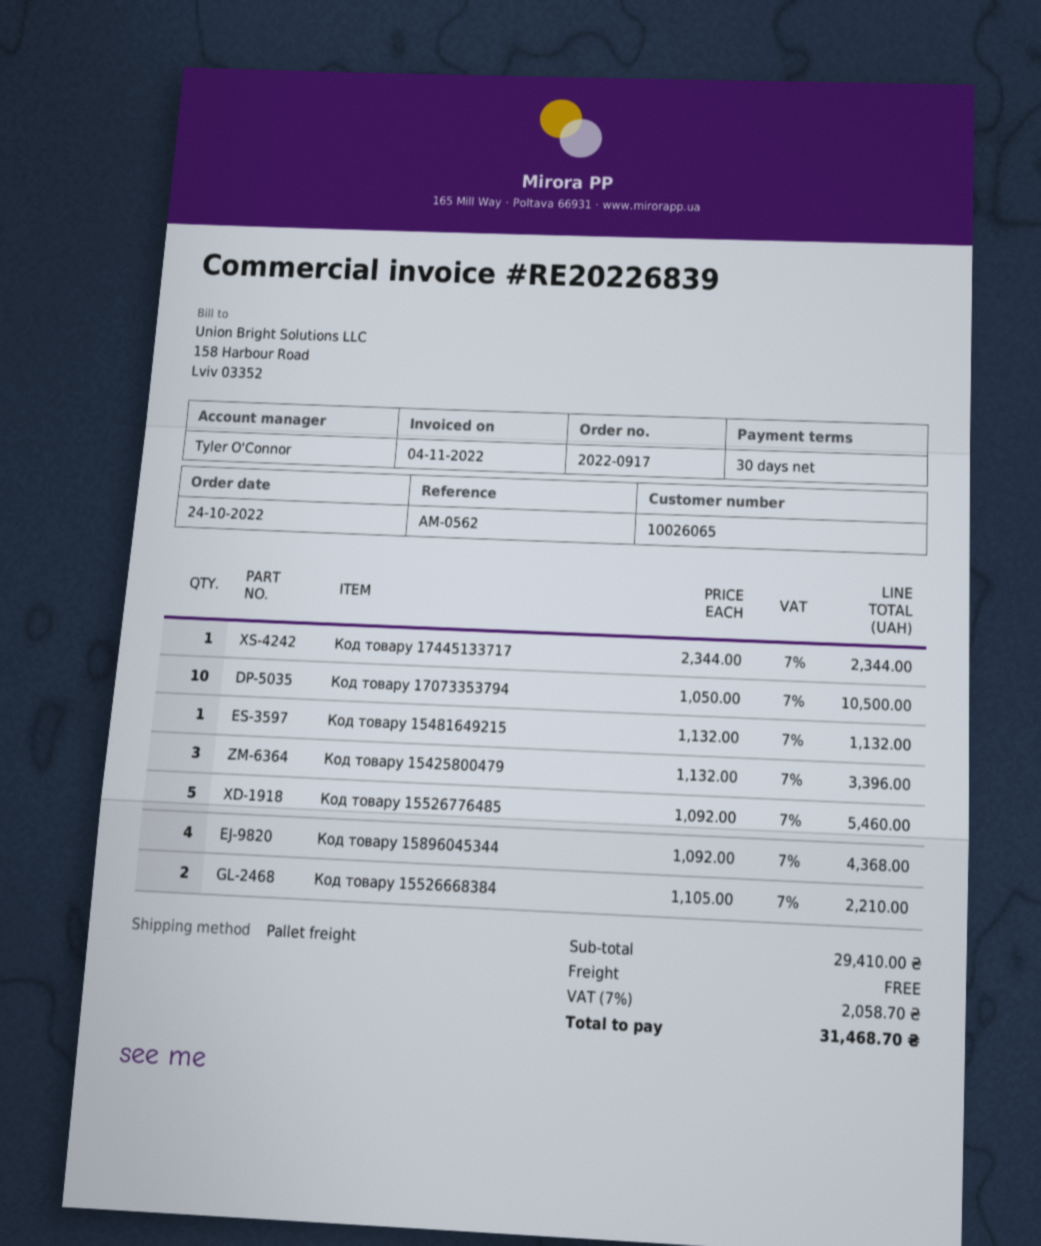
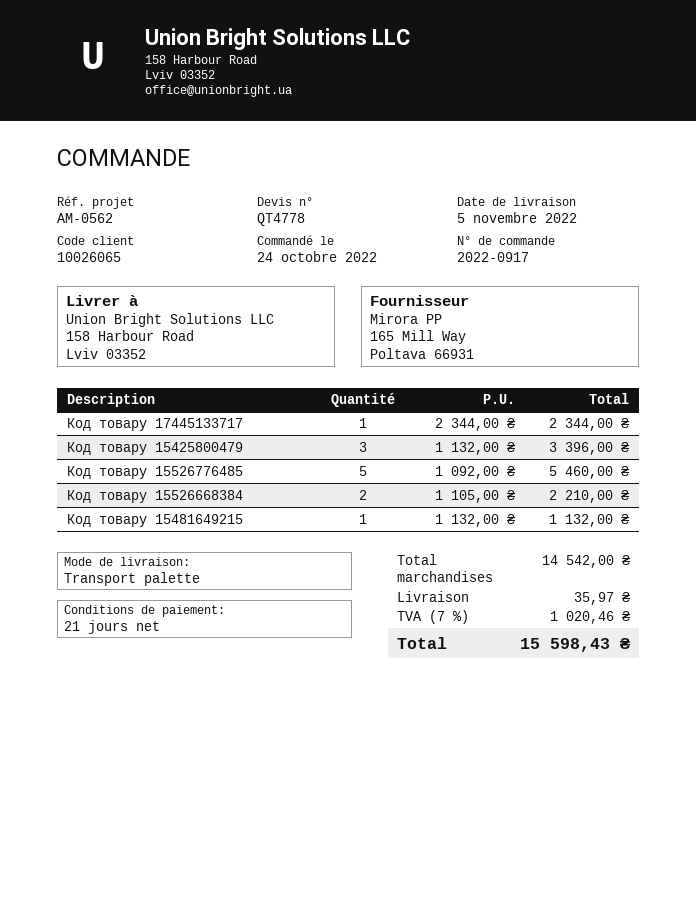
payment terms: 30 days -> 21 days
Код товару 17073353794: 10 x 1050.00 = 10500.00 -> none
Код товару 15896045344: 4 x 1092.00 = 4368.00 -> none
subtotal: 29410.00 -> 14542.00
shipping: 0.00 -> 35.97
tax: 7% = 2058.70 -> 7% = 1020.46
total: 31468.70 -> 15598.43

